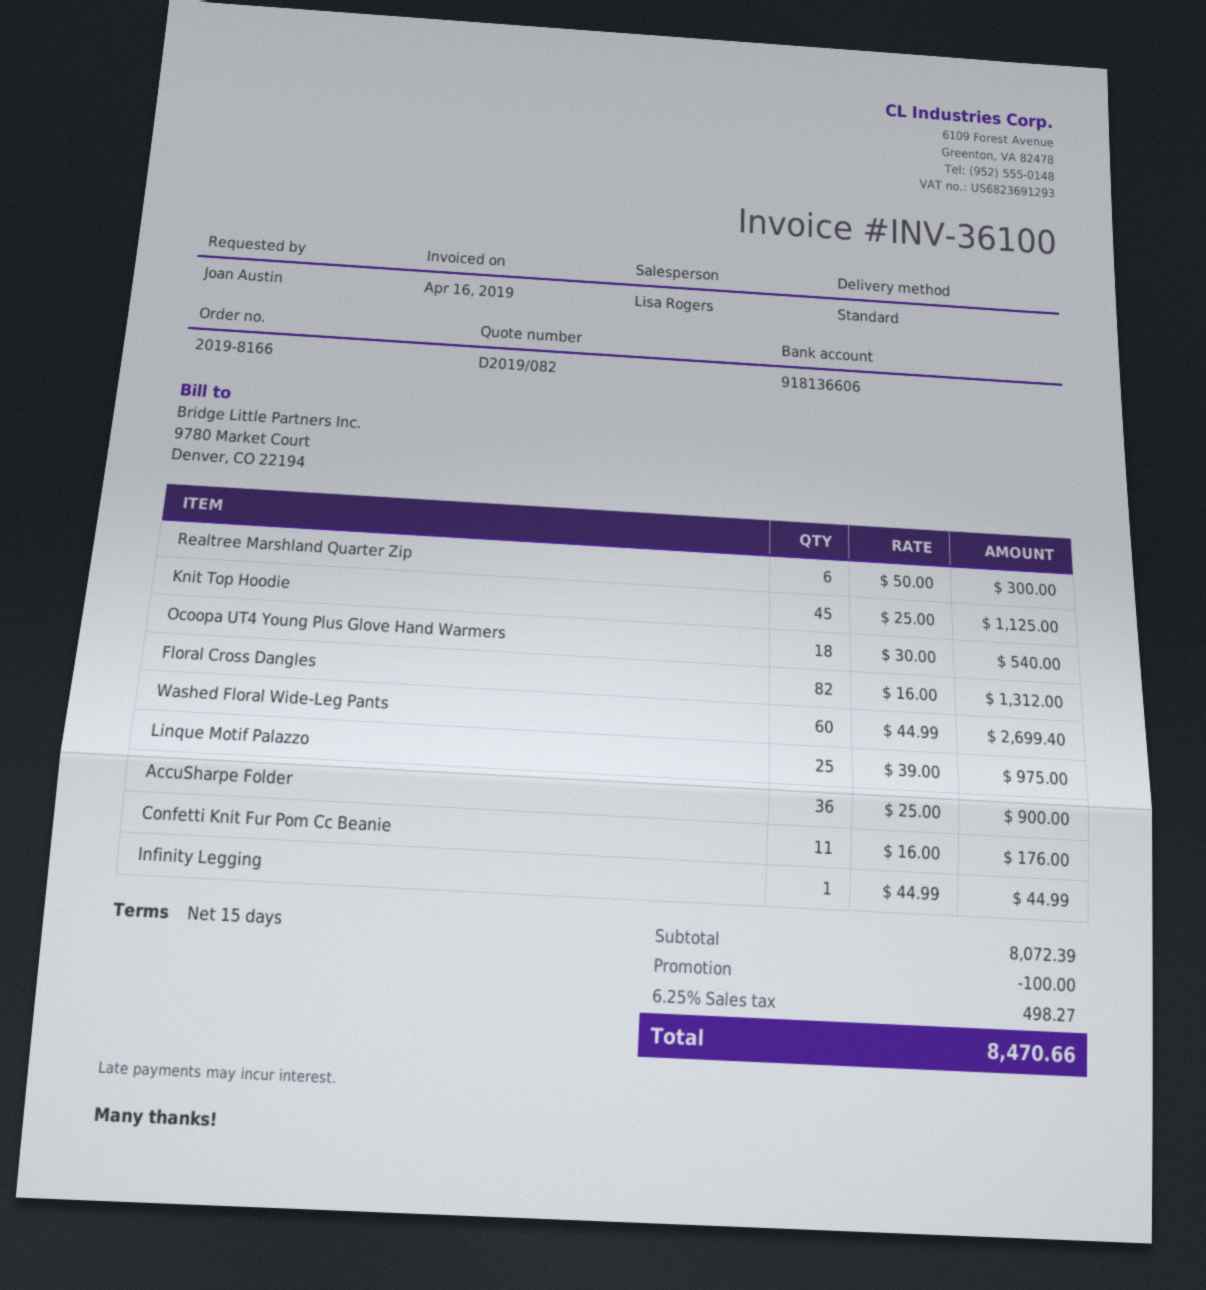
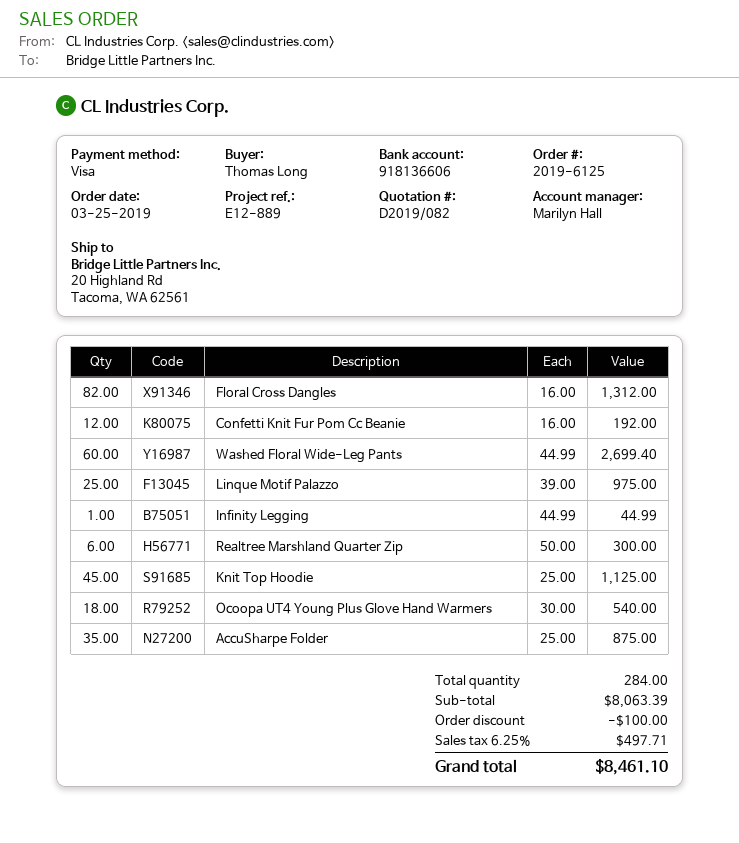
order number: 2019-8166 -> 2019-6125
ordered by: Joan Austin -> Thomas Long
sales rep: Lisa Rogers -> Marilyn Hall
AccuSharpe Folder: 36 x 25.00 = 900.00 -> 35 x 25.00 = 875.00
Confetti Knit Fur Pom Cc Beanie: 11 x 16.00 = 176.00 -> 12 x 16.00 = 192.00
subtotal: 8072.39 -> 8063.39
tax: 6.25% = 498.27 -> 6.25% = 497.71
total: 8470.66 -> 8461.10

